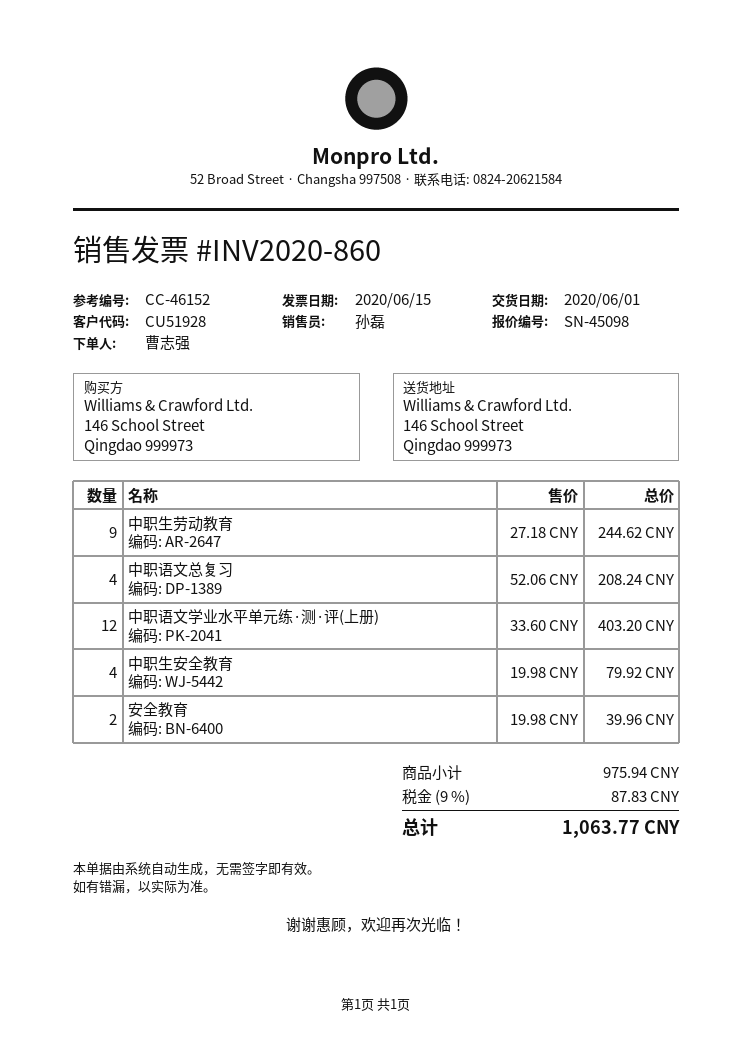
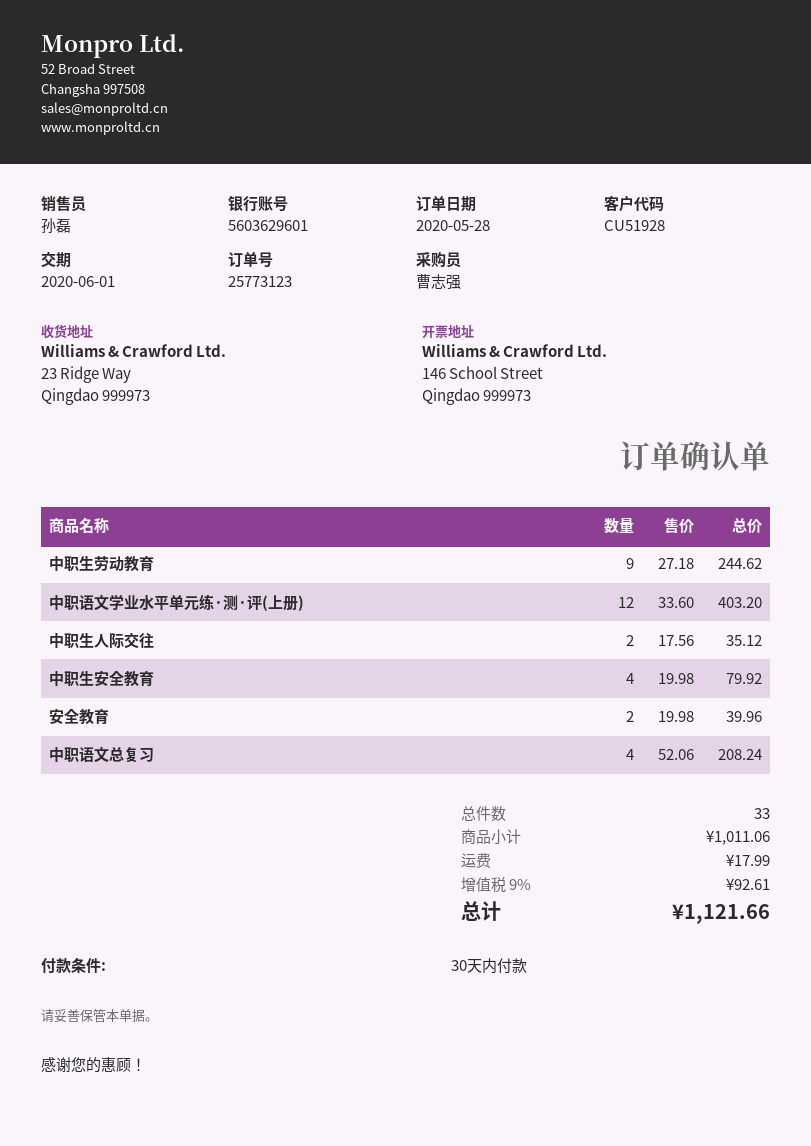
ship to: 146 School Street, Qingdao 999973 -> 23 Ridge Way, Qingdao 999973
中职生人际交往: none -> 2 x 17.56 = 35.12
subtotal: 975.94 -> 1011.06
shipping: none -> 17.99
tax: 9% = 87.83 -> 9% = 92.61
total: 1063.77 -> 1121.66

